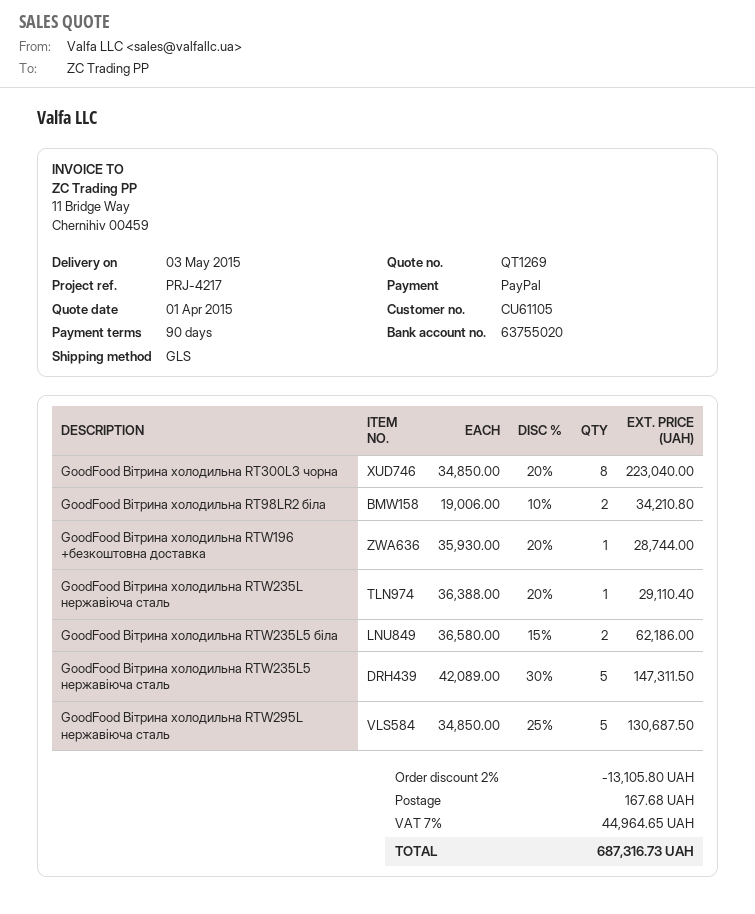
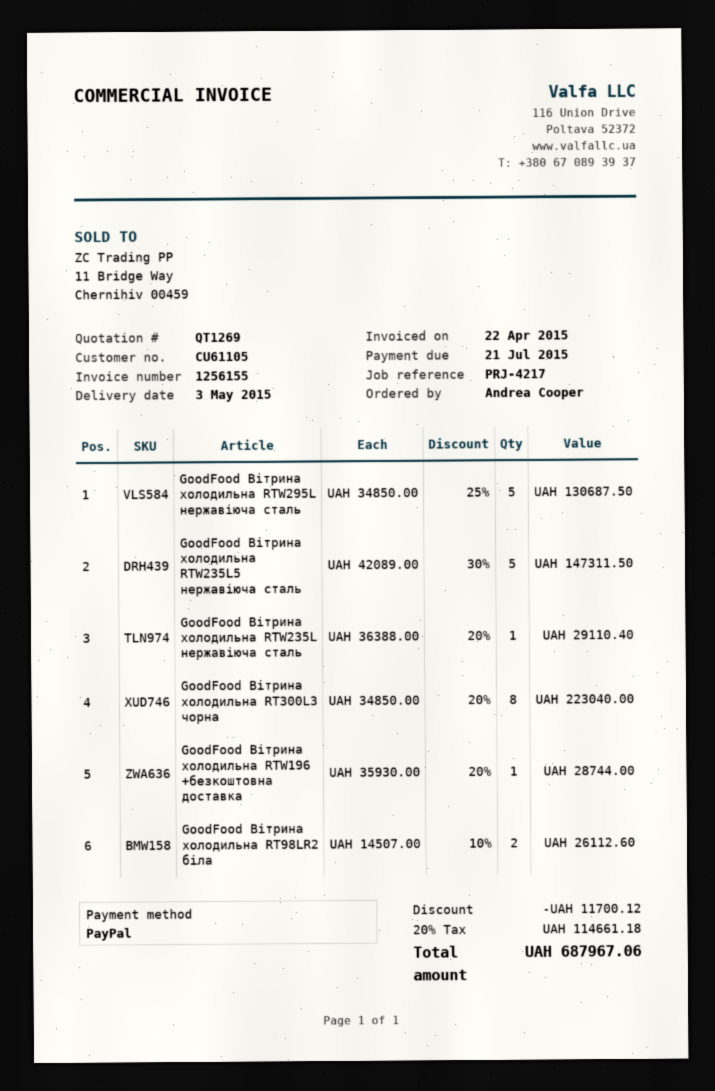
GoodFood Вітрина холодильна RT98LR2 біла: 2 x 19006.00 - 10% = 34210.80 -> 2 x 14507.00 - 10% = 26112.60
GoodFood Вітрина холодильна RTW235L5 біла: 2 x 36580.00 - 15% = 62186.00 -> none
discount: 13105.80 -> 11700.12
shipping: 167.68 -> none
tax: 7% = 44964.65 -> 20% = 114661.18
total: 687316.73 -> 687967.06

